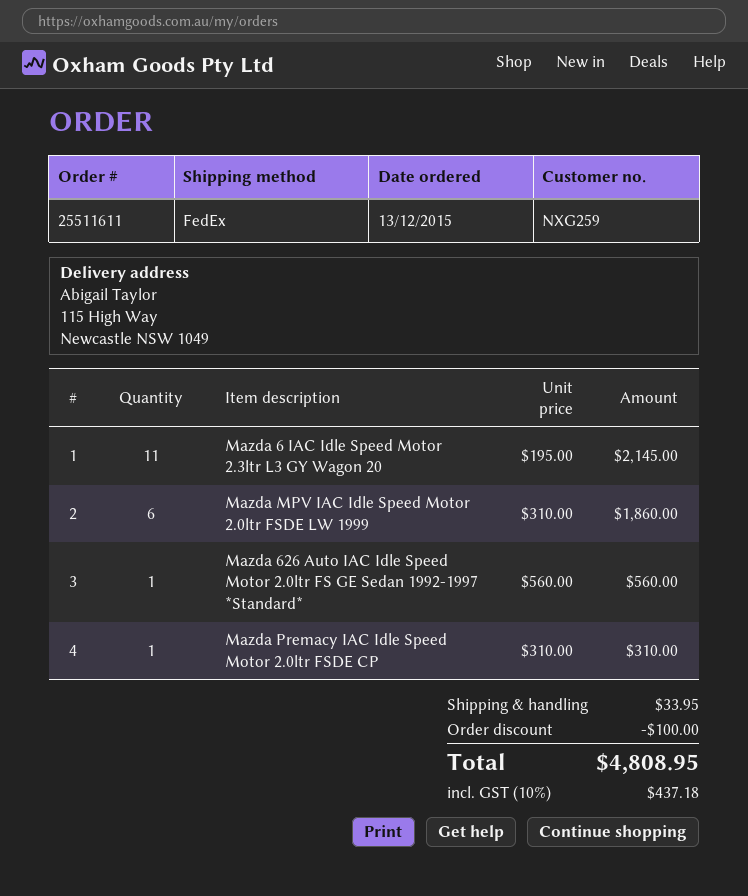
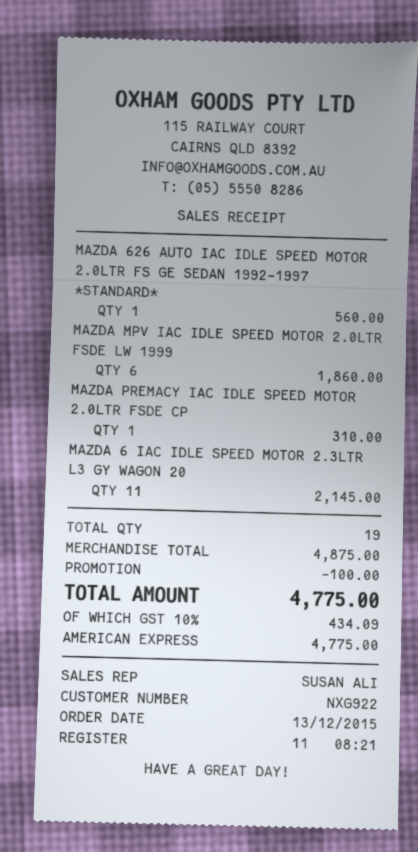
customer number: NXG259 -> NXG922
shipping: 33.95 -> none
tax: 10% = 437.18 -> 10% = 434.09
total: 4808.95 -> 4775.00

